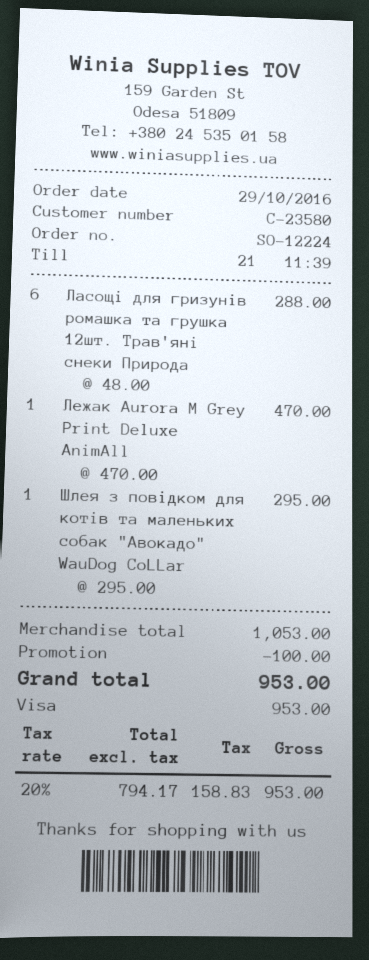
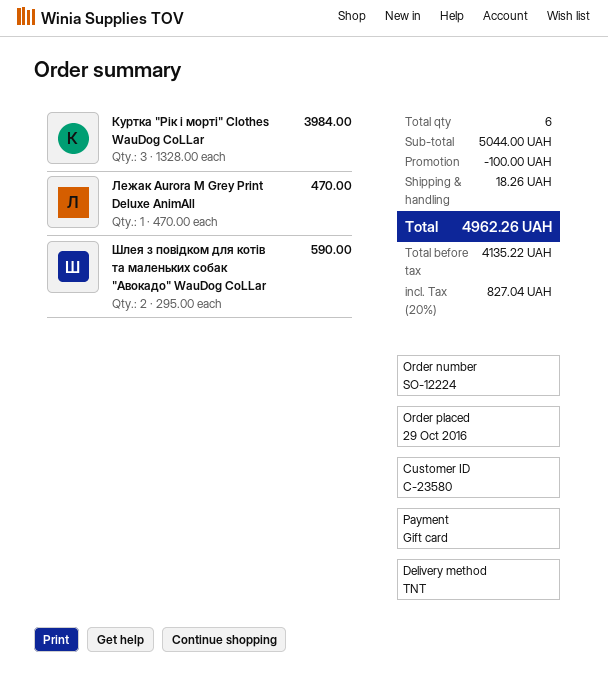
payment method: Visa -> gift card
Ласощі для гризунів ромашка та грушка 12шт. Трав'яні снеки Природа: 6 x 48.00 = 288.00 -> none
Шлея з повідком для котів та маленьких собак "Авокадо" WauDog CoLLar: 1 x 295.00 = 295.00 -> 2 x 295.00 = 590.00
Куртка "Рік і морті" Clothes WauDog CoLLar: none -> 3 x 1328.00 = 3984.00
subtotal: 1053.00 -> 5044.00
shipping: none -> 18.26
net: 794.17 -> 4135.22
tax: 20% = 158.83 -> 20% = 827.04
total: 953.00 -> 4962.26

